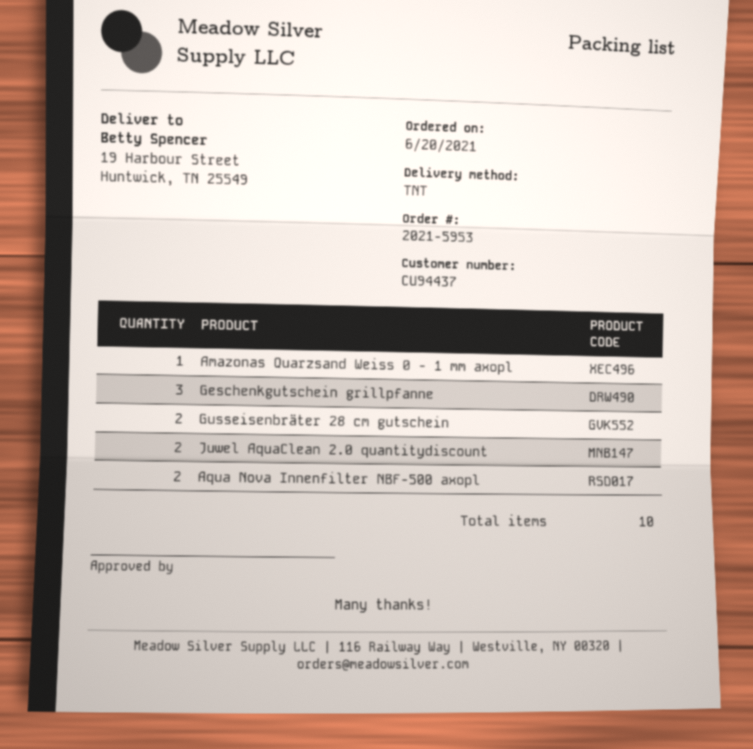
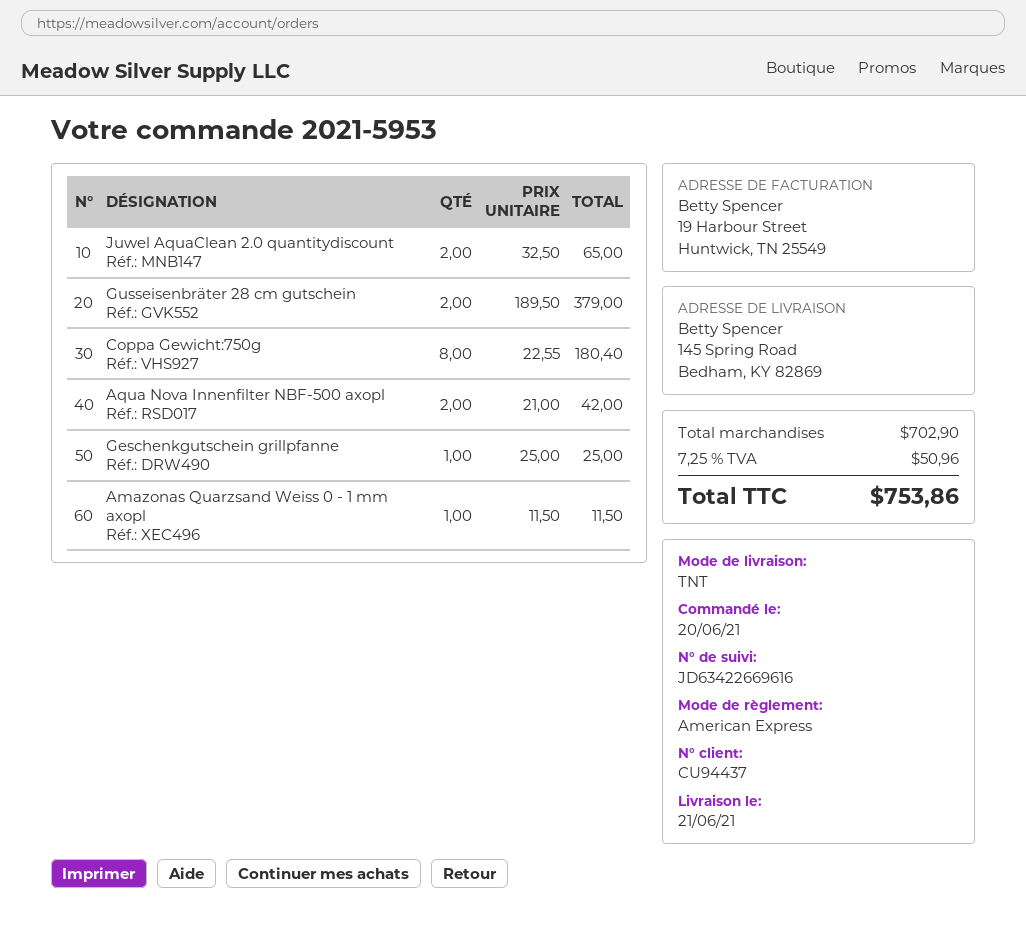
ship to: 19 Harbour Street, Huntwick, TN 25549 -> 145 Spring Road, Bedham, KY 82869
Geschenkgutschein grillpfanne: 3 -> 1
Coppa Gewicht:750g: none -> 8

